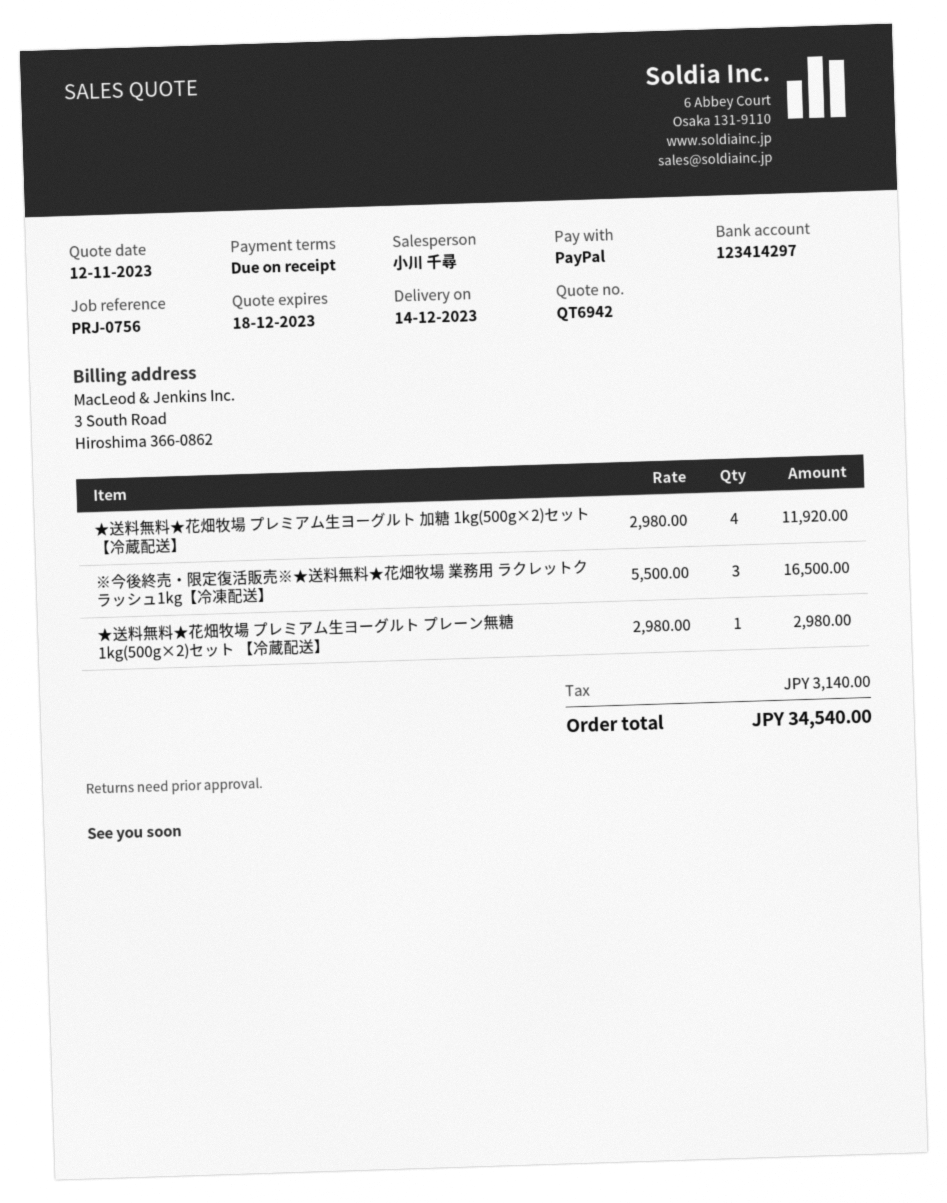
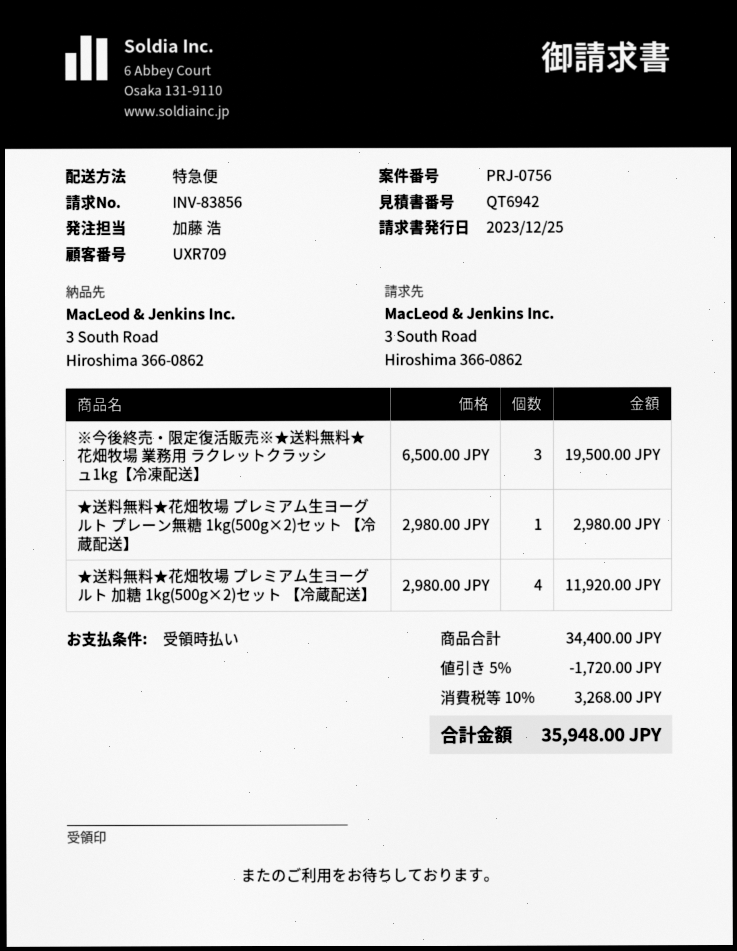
※今後終売・限定復活販売※★送料無料★花畑牧場 業務用 ラクレットクラッシュ1kg【冷凍配送】: 3 x 5500.00 = 16500.00 -> 3 x 6500.00 = 19500.00
discount: none -> 5% = 1720.00
tax: 3140.00 -> 3268.00
total: 34540.00 -> 35948.00

